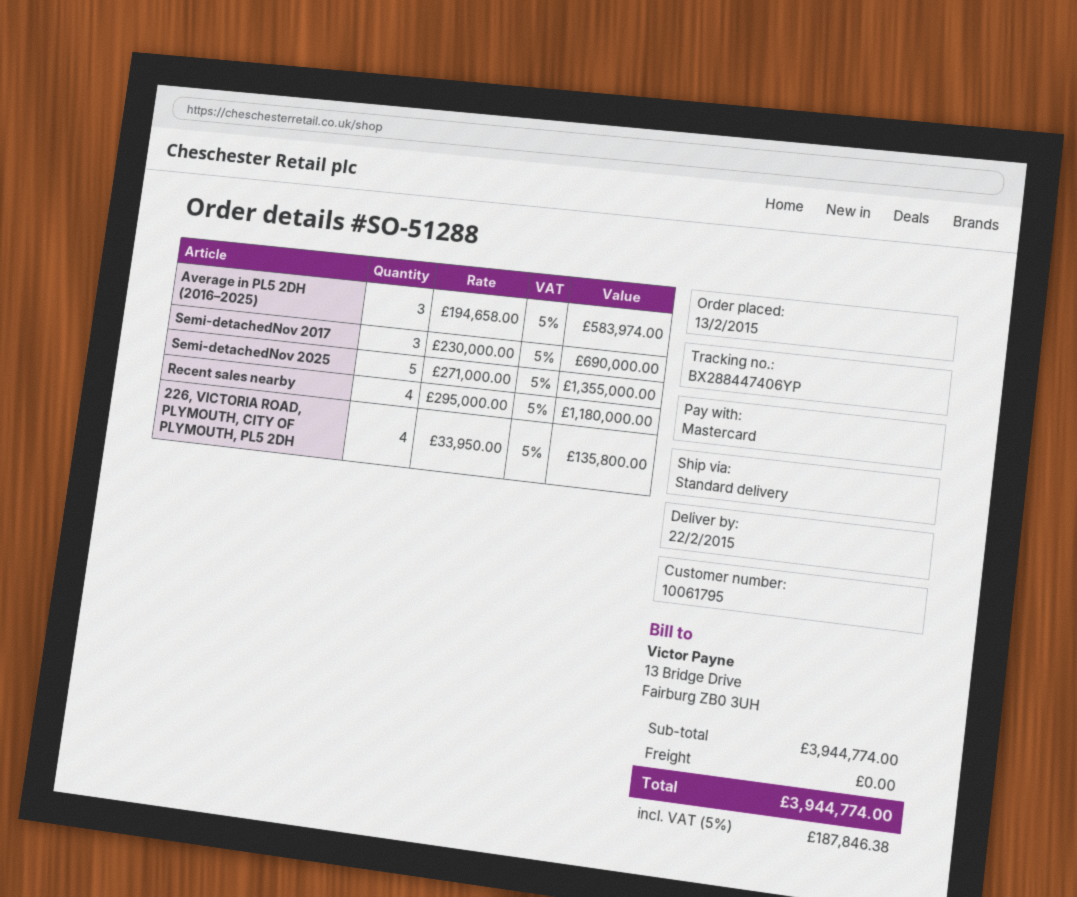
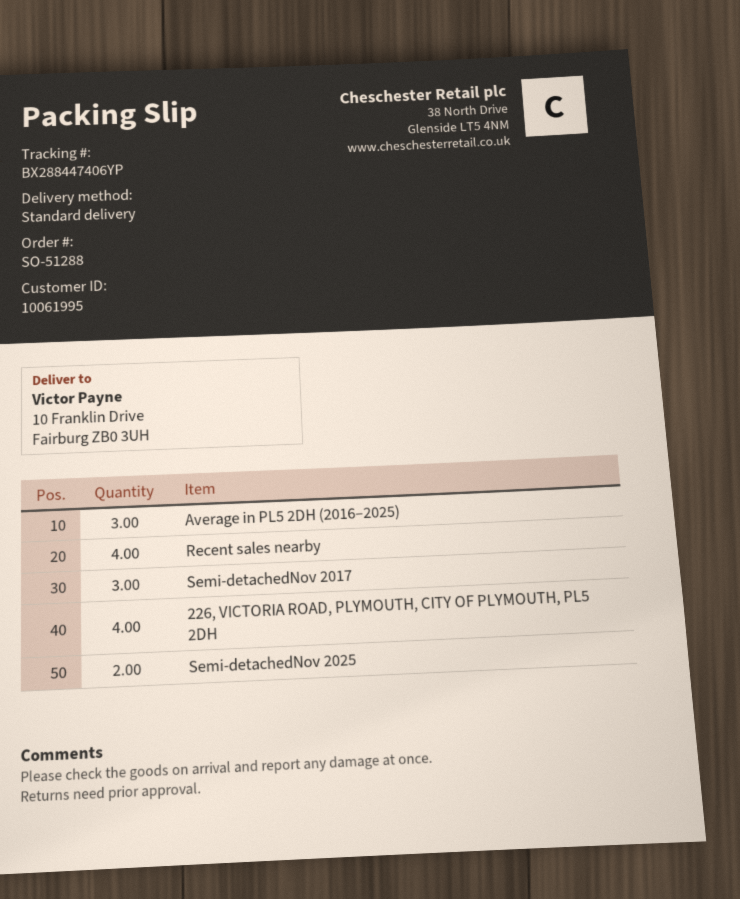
customer number: 10061795 -> 10061995
Semi-detachedNov 2025: 5 -> 2

